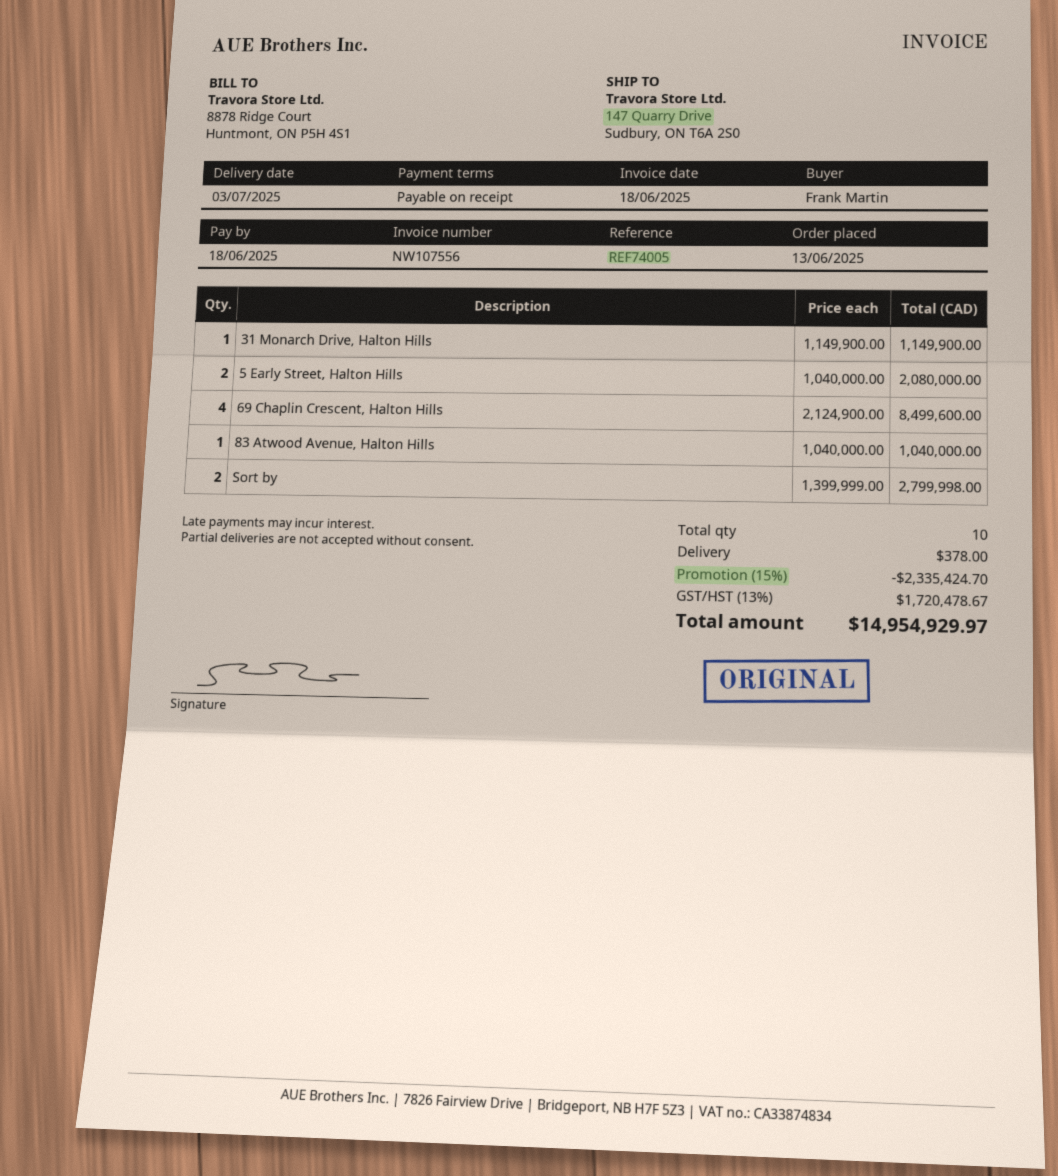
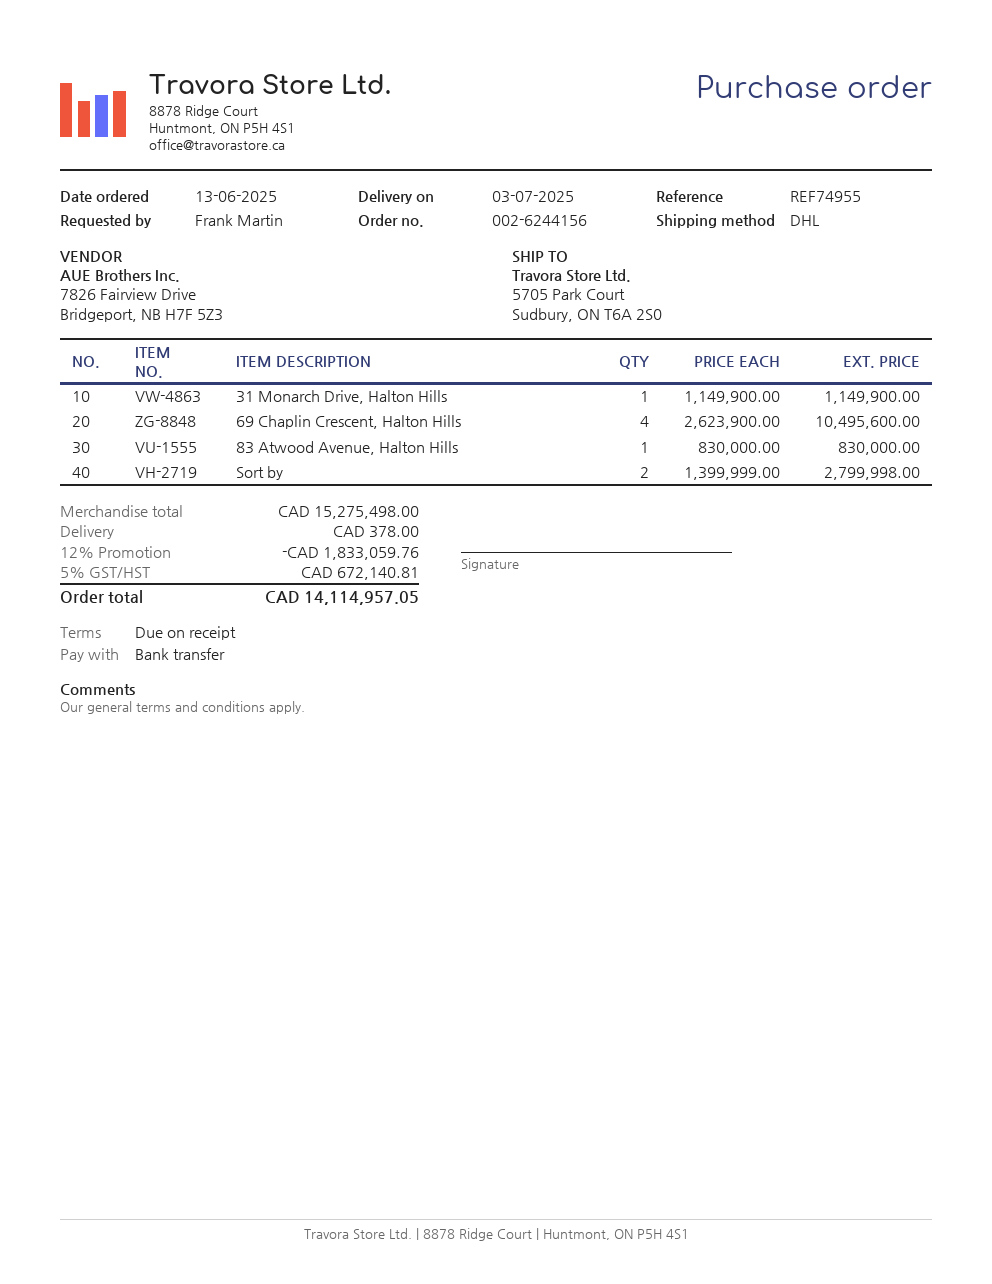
reference: REF74005 -> REF74955
ship to: 147 Quarry Drive, Sudbury, ON T6A 2S0 -> 5705 Park Court, Sudbury, ON T6A 2S0
5 Early Street, Halton Hills: 2 x 1040000.00 = 2080000.00 -> none
69 Chaplin Crescent, Halton Hills: 4 x 2124900.00 = 8499600.00 -> 4 x 2623900.00 = 10495600.00
83 Atwood Avenue, Halton Hills: 1 x 1040000.00 = 1040000.00 -> 1 x 830000.00 = 830000.00
discount: 15% = 2335424.70 -> 12% = 1833059.76
tax: 13% = 1720478.67 -> 5% = 672140.81
total: 14954929.97 -> 14114957.05

